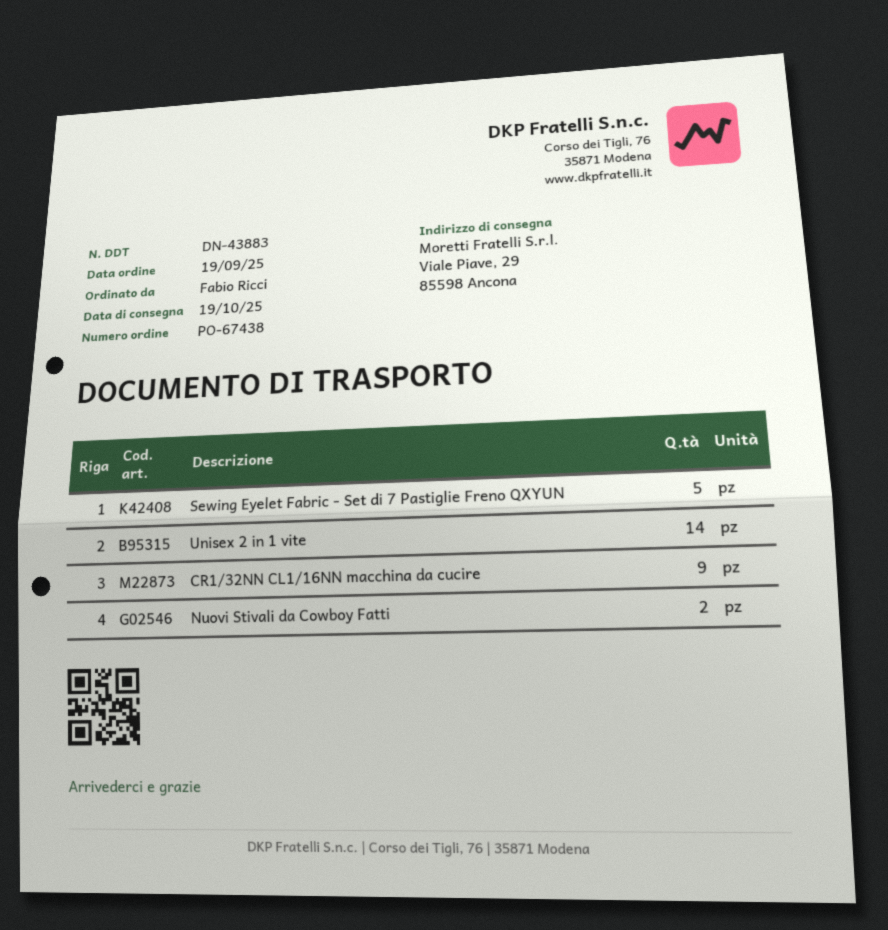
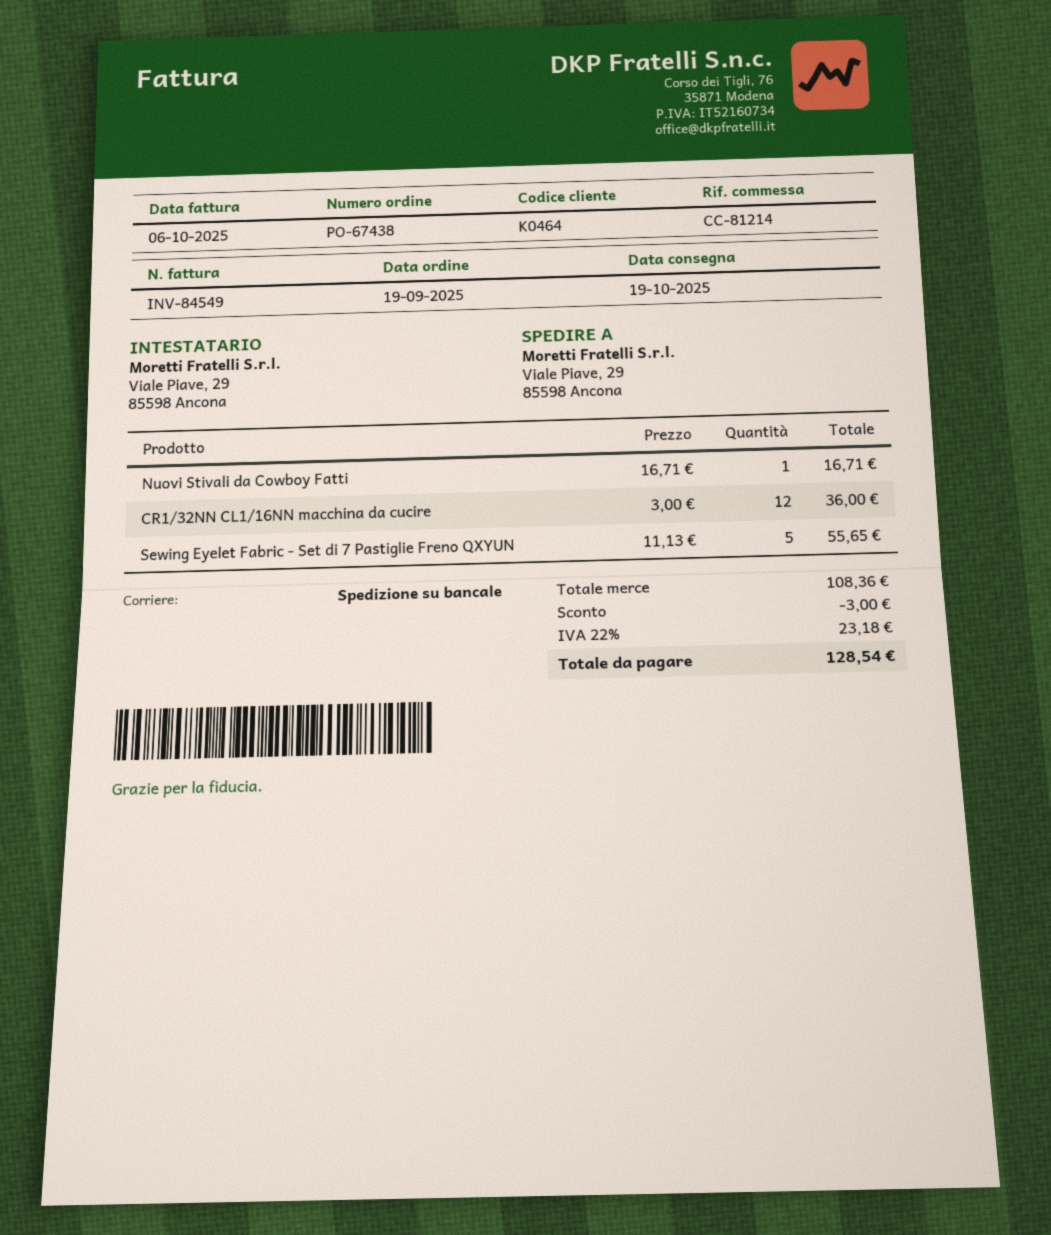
Unisex 2 in 1 vite: 14 -> none
CR1/32NN CL1/16NN macchina da cucire: 9 -> 12
Nuovi Stivali da Cowboy Fatti: 2 -> 1

